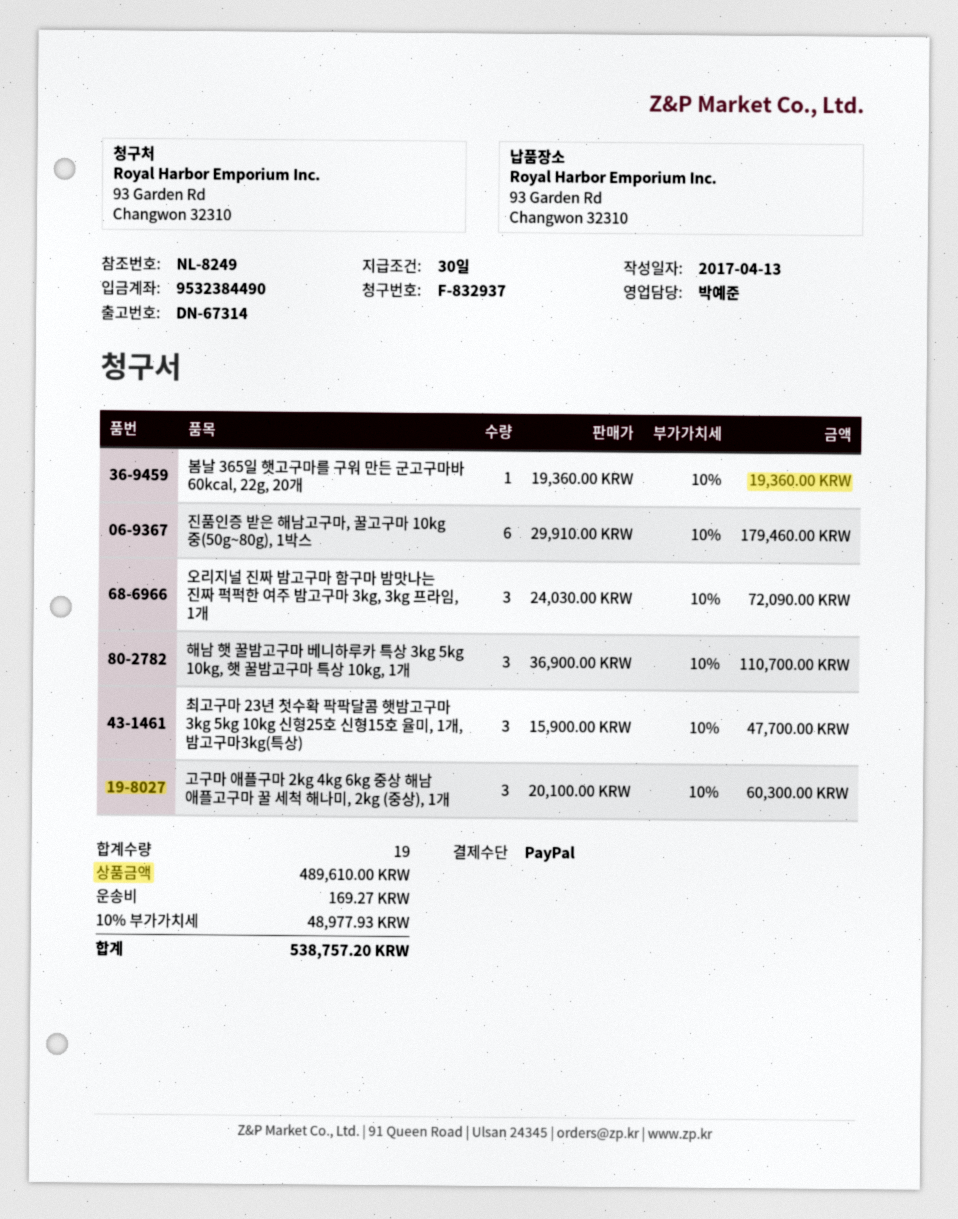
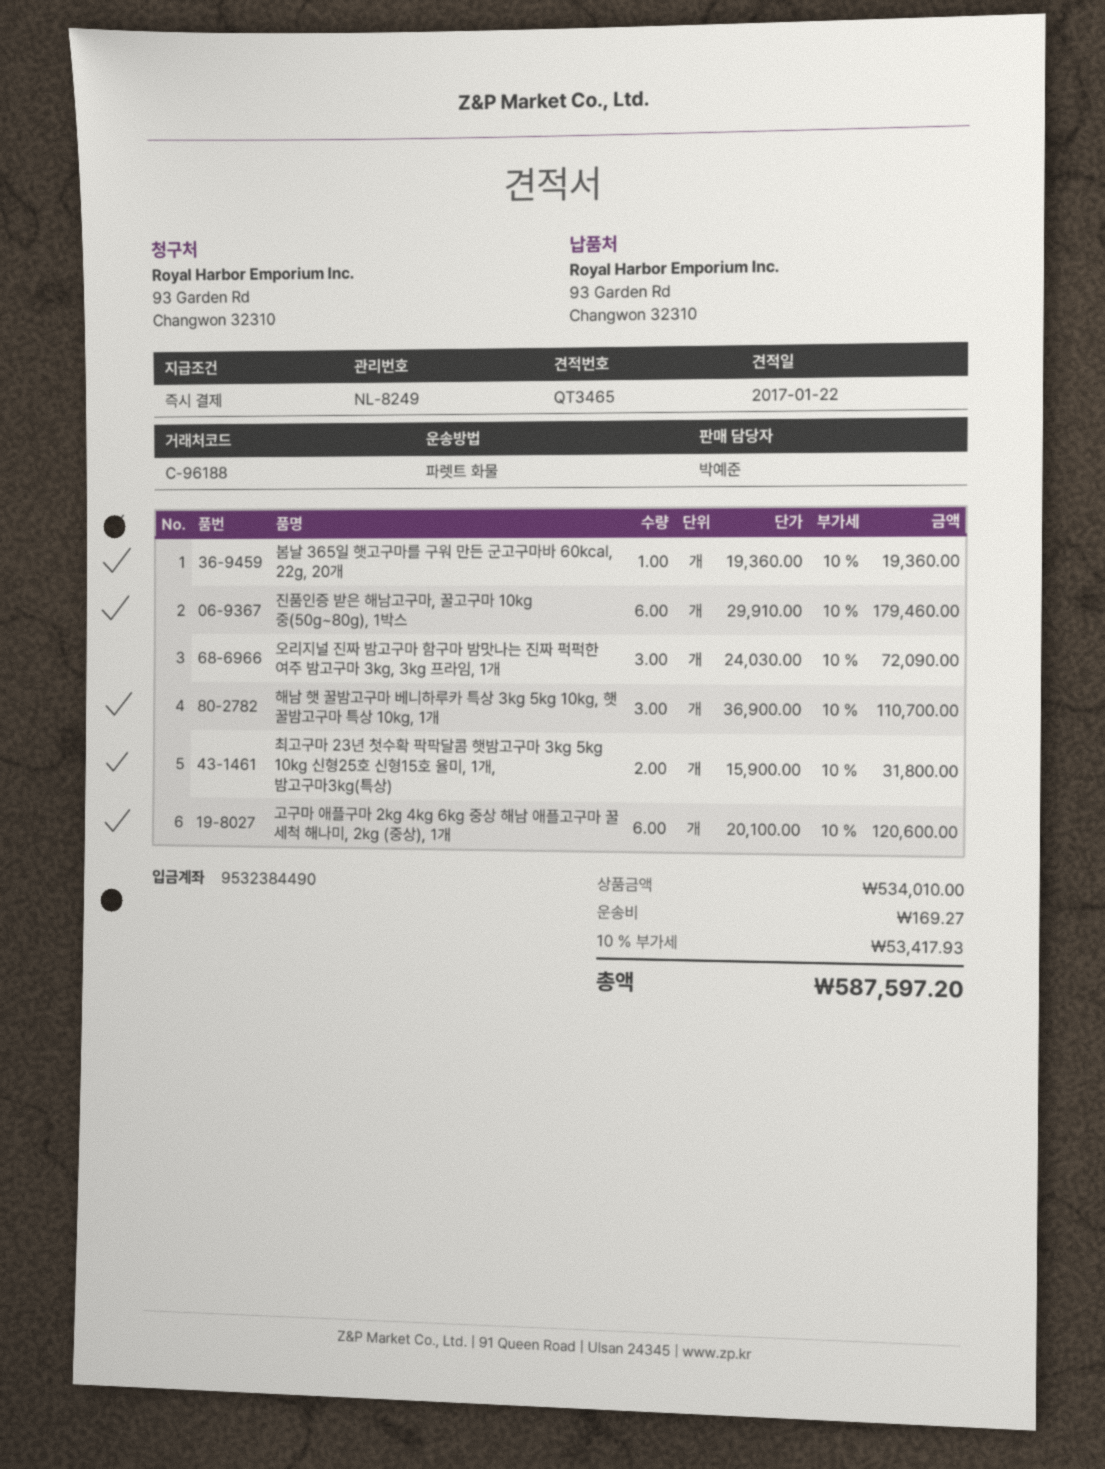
payment terms: 30 days -> on receipt
최고구마 23년 첫수확 팍팍달콤 햇밤고구마 3kg 5kg 10kg 신형25호 신형15호 율미, 1개, 밤고구마3kg(특상): 3 x 15900.00 = 47700.00 -> 2 x 15900.00 = 31800.00
고구마 애플구마 2kg 4kg 6kg 중상 해남 애플고구마 꿀 세척 해나미, 2kg (중상), 1개: 3 x 20100.00 = 60300.00 -> 6 x 20100.00 = 120600.00
subtotal: 489610.00 -> 534010.00
tax: 10% = 48977.93 -> 10% = 53417.93
total: 538757.20 -> 587597.20

